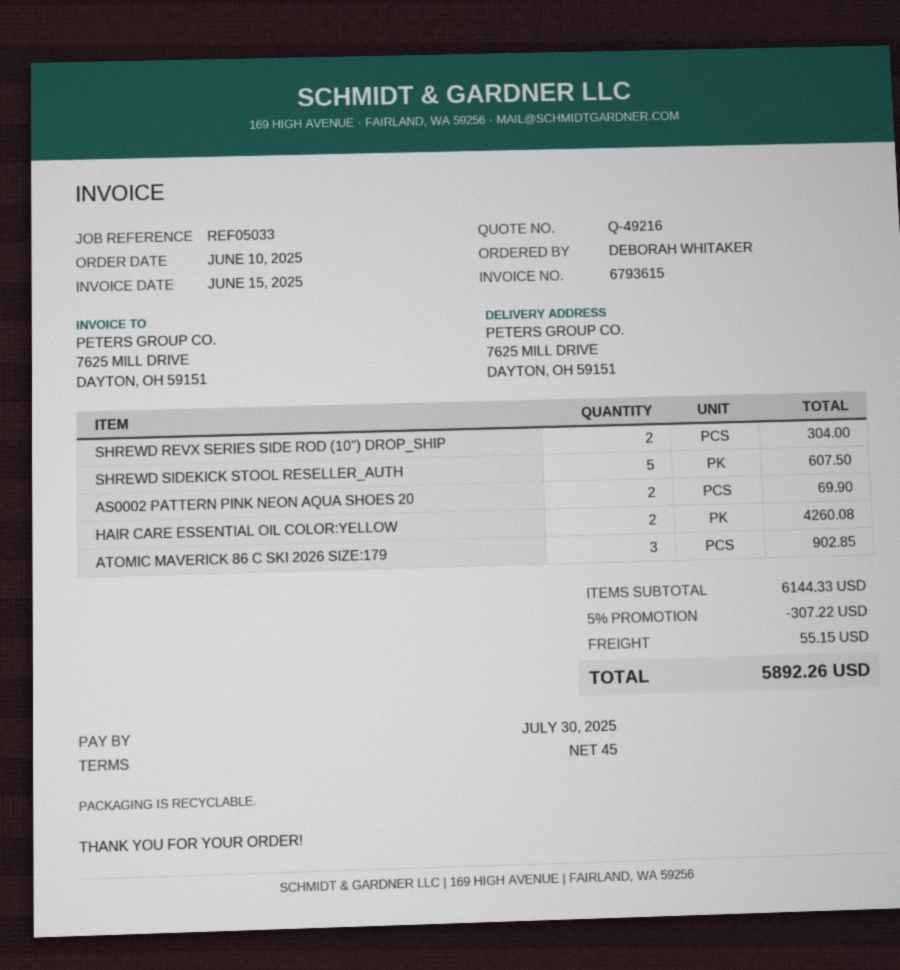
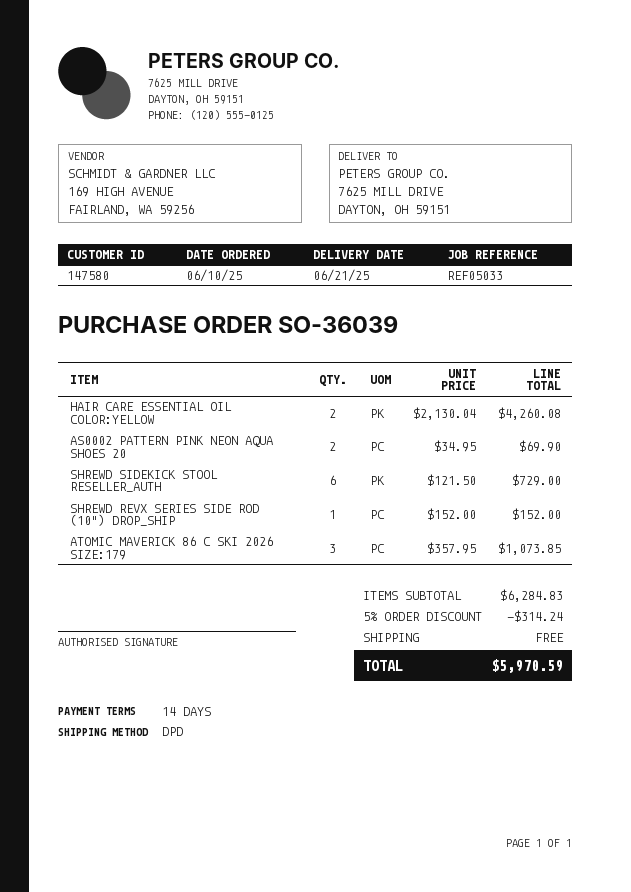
payment terms: 45 days -> 14 days
SHREWD REVX SERIES SIDE ROD (10") DROP_SHIP: 2 for 304.00 -> 1 for 152.00
SHREWD SIDEKICK STOOL RESELLER_AUTH: 5 for 607.50 -> 6 for 729.00
ATOMIC MAVERICK 86 C SKI 2026 SIZE:179: 3 for 902.85 -> 3 for 1073.85
subtotal: 6144.33 -> 6284.83
discount: 5% = 307.22 -> 5% = 314.24
shipping: 55.15 -> 0.00
total: 5892.26 -> 5970.59

